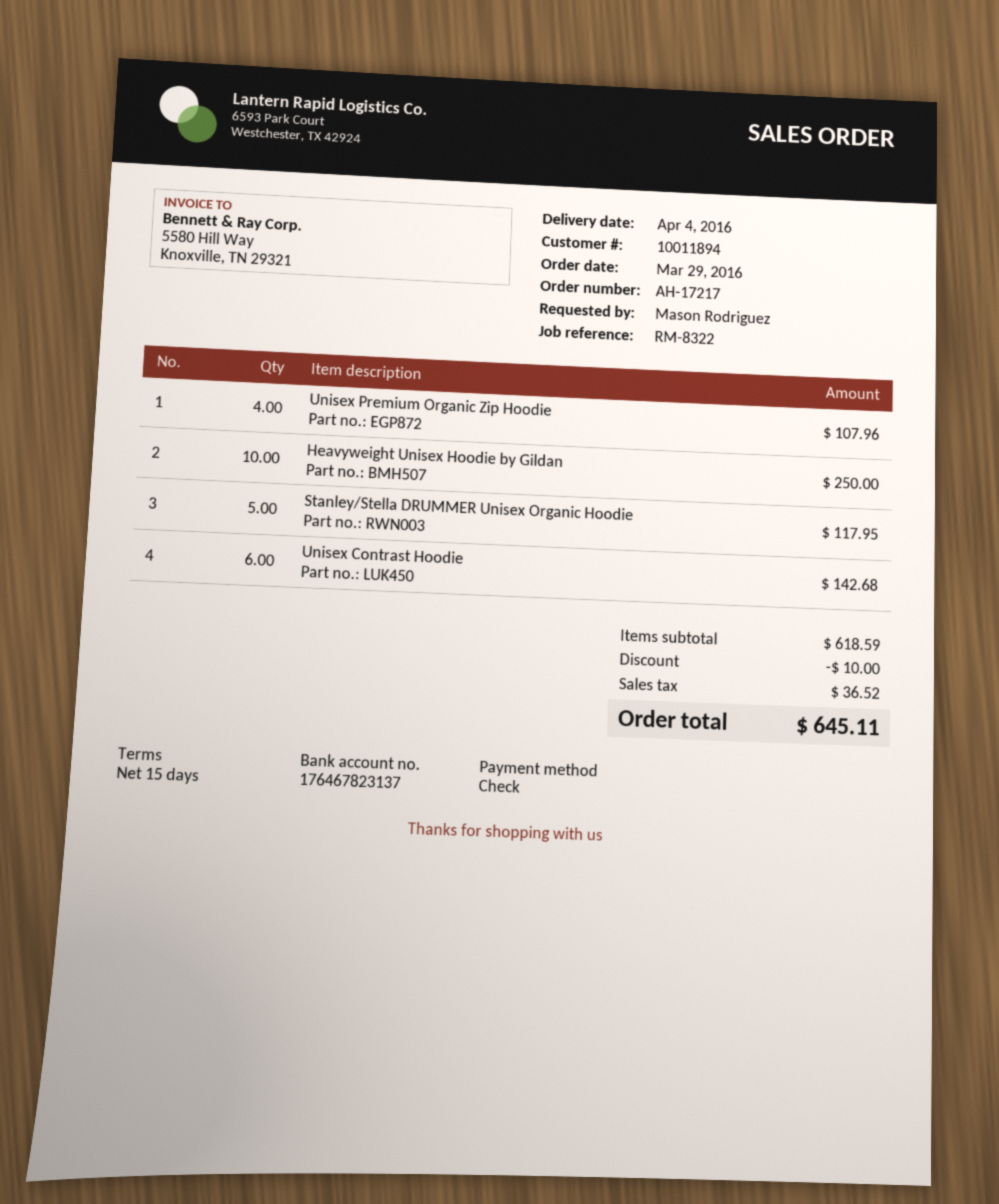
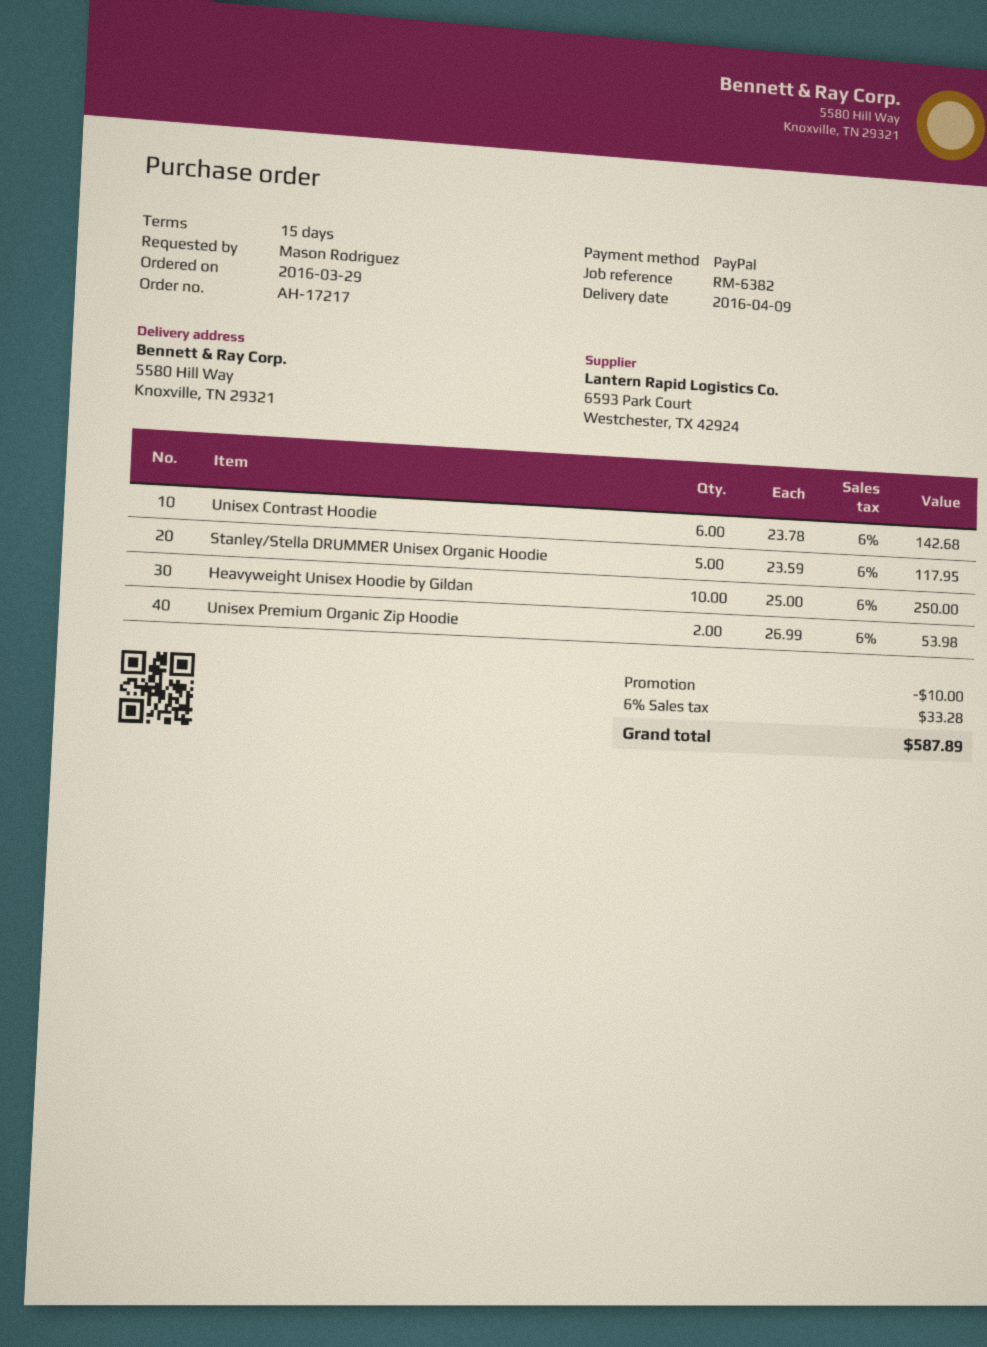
delivery date: 2016-04-04 -> 2016-04-09
reference: RM-8322 -> RM-6382
payment method: cheque -> PayPal
Unisex Premium Organic Zip Hoodie: 4 for 107.96 -> 2 for 53.98
tax: 36.52 -> 33.28
total: 645.11 -> 587.89

